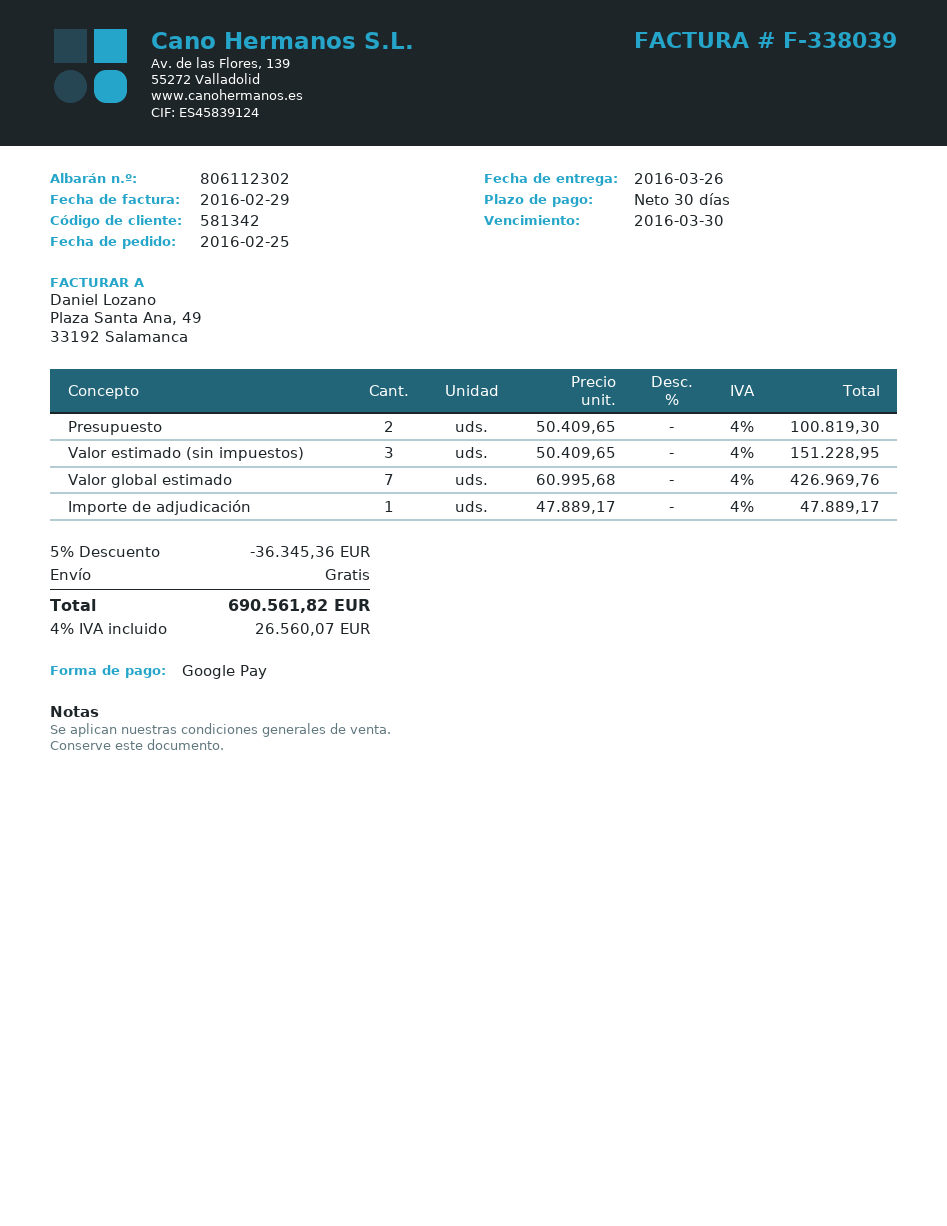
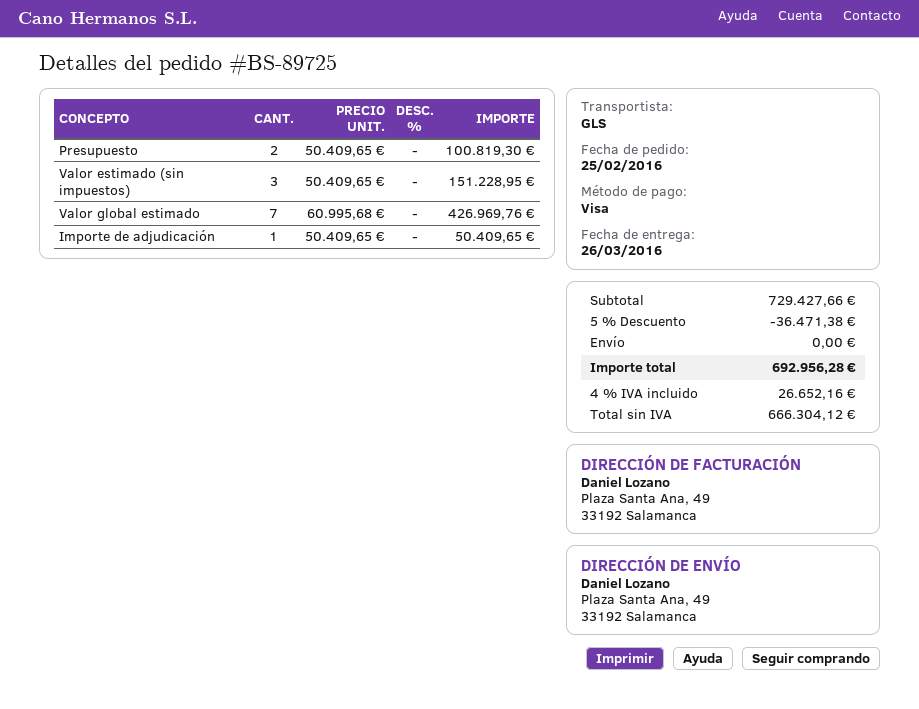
payment method: Google Pay -> Visa
Importe de adjudicación: 1 x 47889.17 = 47889.17 -> 1 x 50409.65 = 50409.65
discount: 5% = 36345.36 -> 5% = 36471.38
tax: 4% = 26560.07 -> 4% = 26652.16
total: 690561.82 -> 692956.28

